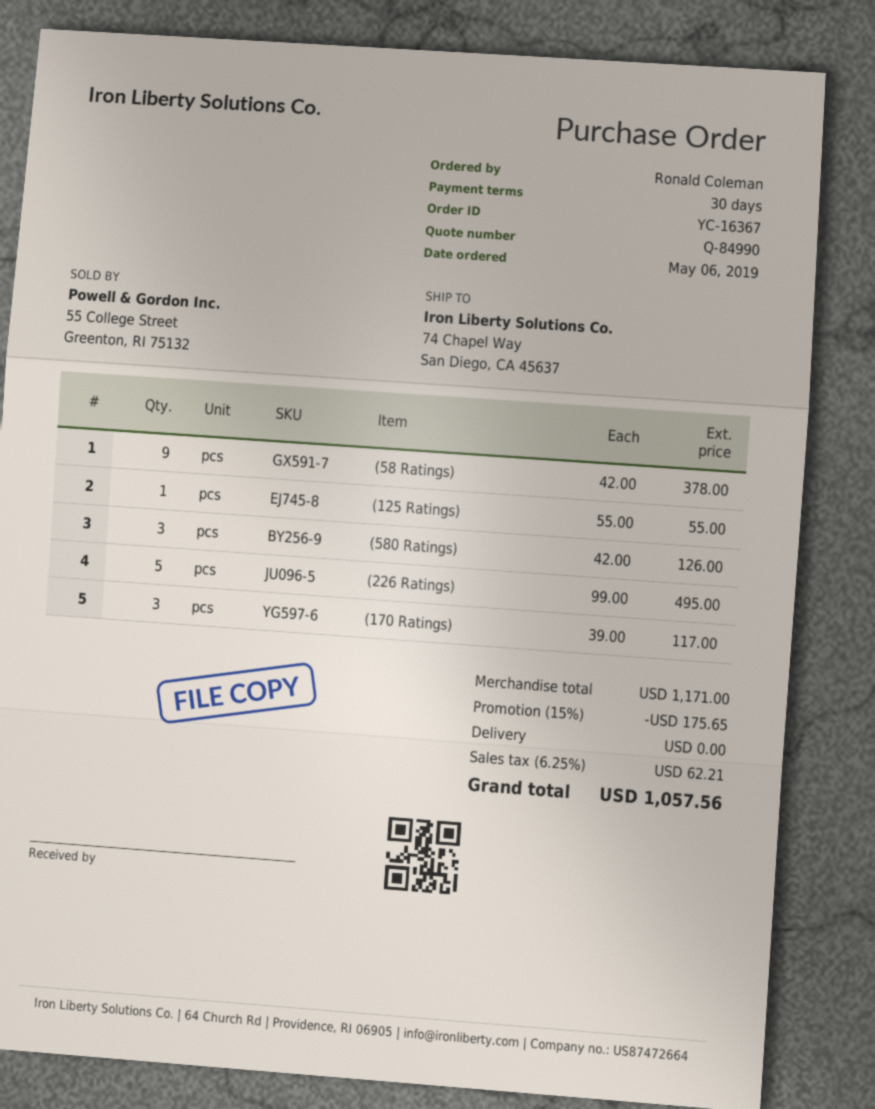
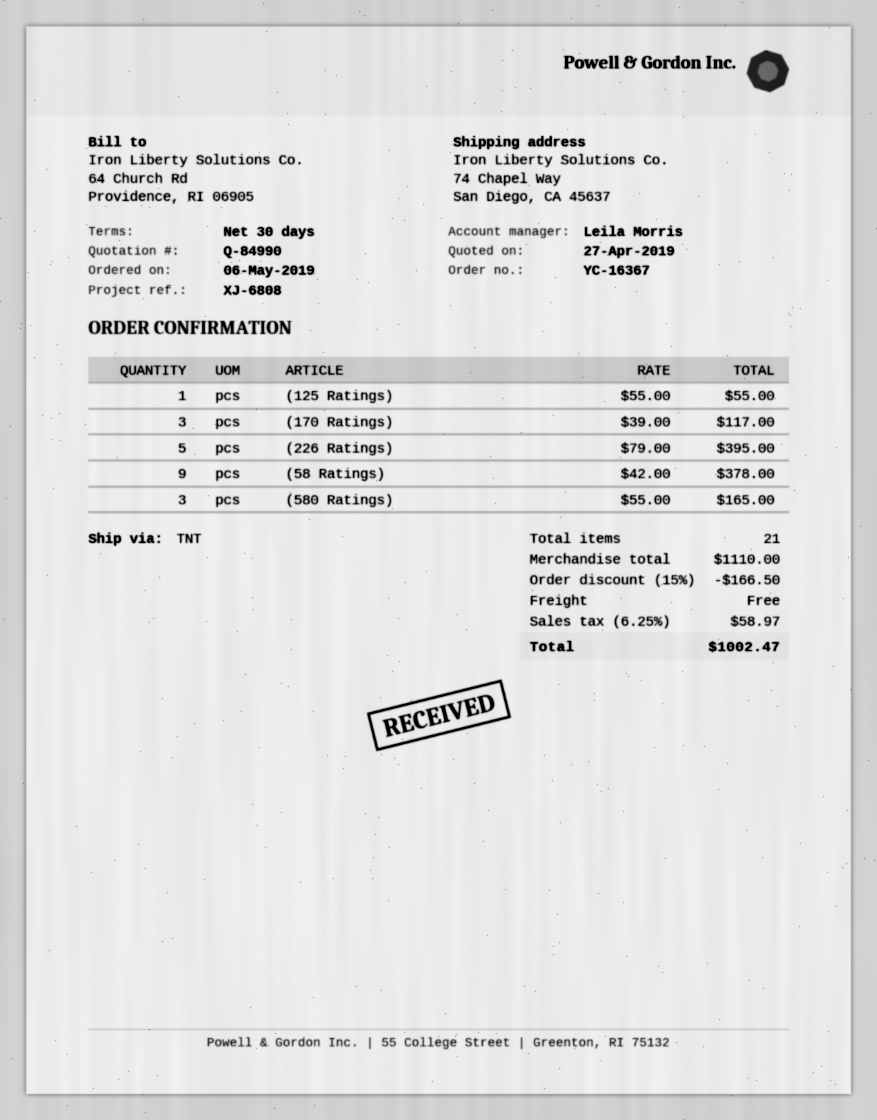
(580 Ratings): 3 x 42.00 = 126.00 -> 3 x 55.00 = 165.00
(226 Ratings): 5 x 99.00 = 495.00 -> 5 x 79.00 = 395.00
subtotal: 1171.00 -> 1110.00
discount: 15% = 175.65 -> 15% = 166.50
tax: 6.25% = 62.21 -> 6.25% = 58.97
total: 1057.56 -> 1002.47

